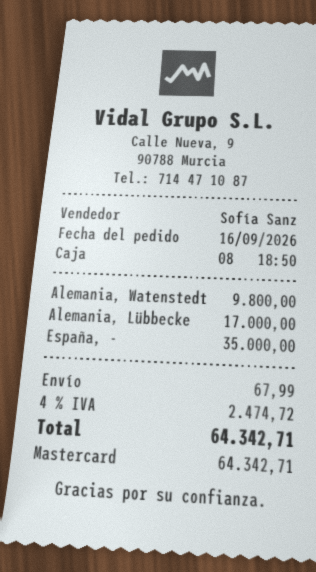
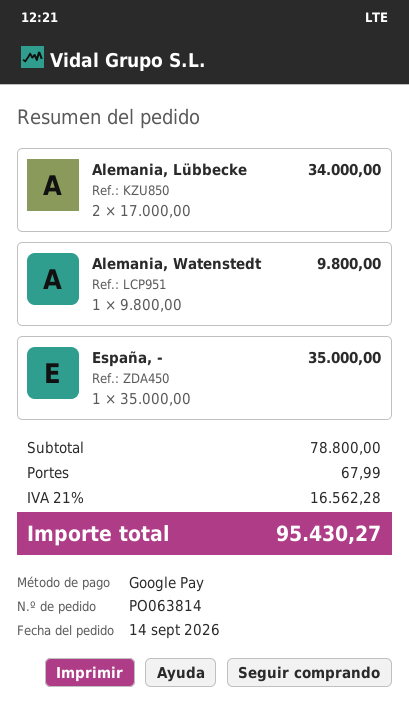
order date: 2026-09-16 -> 2026-09-14
payment method: Mastercard -> Google Pay
Alemania, Lübbecke: 1 x 17000.00 = 17000.00 -> 2 x 17000.00 = 34000.00
tax: 4% = 2474.72 -> 21% = 16562.28
total: 64342.71 -> 95430.27

